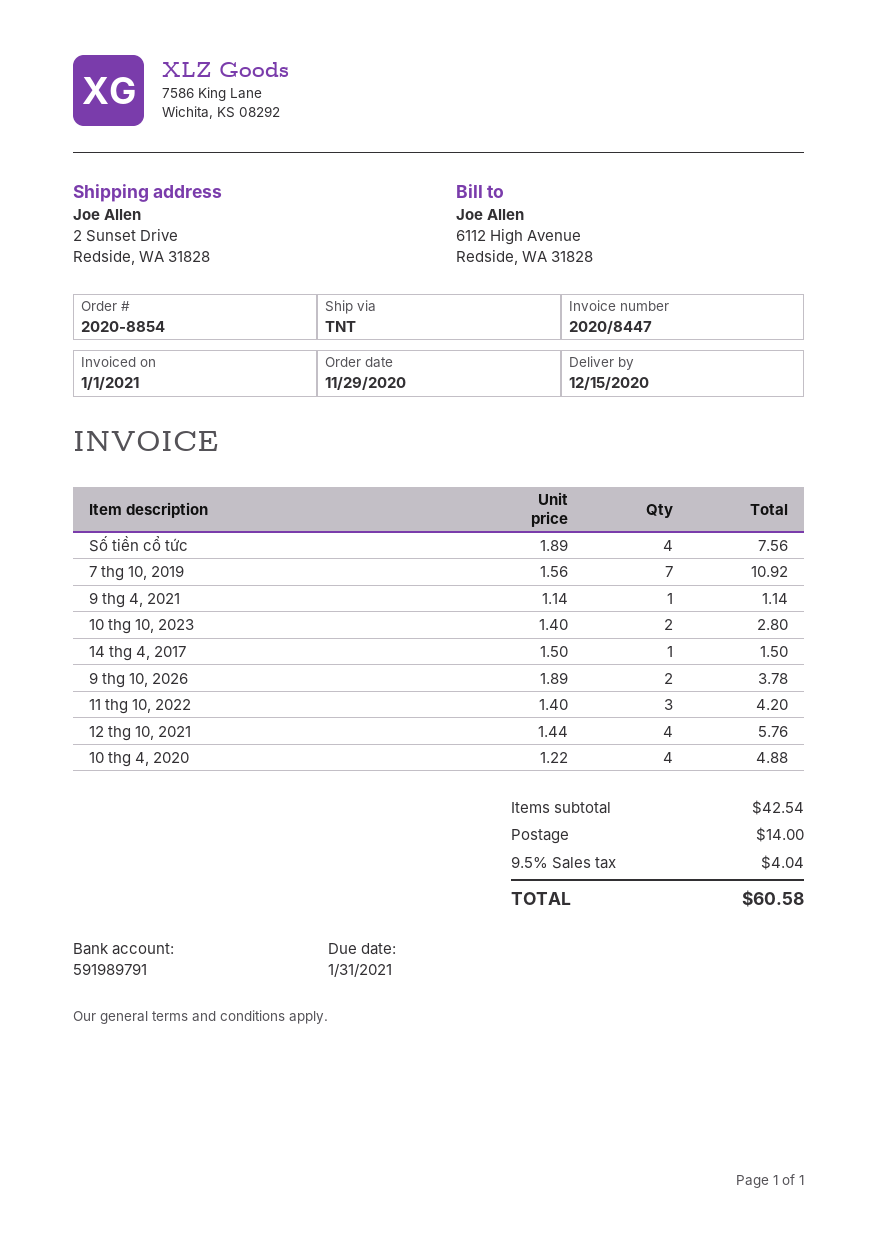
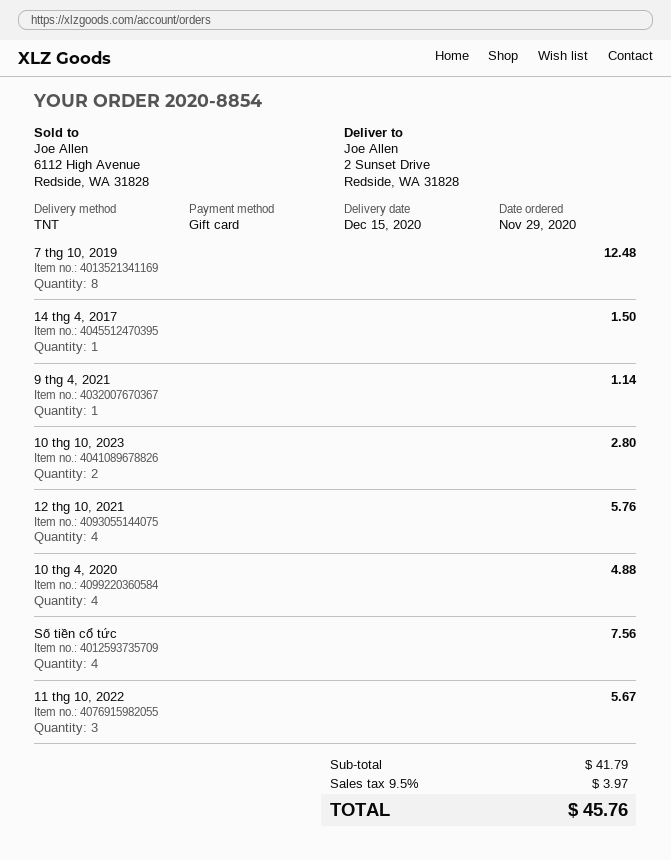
7 thg 10, 2019: 7 for 10.92 -> 8 for 12.48
9 thg 10, 2026: 2 for 3.78 -> none
11 thg 10, 2022: 3 for 4.20 -> 3 for 5.67
subtotal: 42.54 -> 41.79
shipping: 14.00 -> none
tax: 9.5% = 4.04 -> 9.5% = 3.97
total: 60.58 -> 45.76

